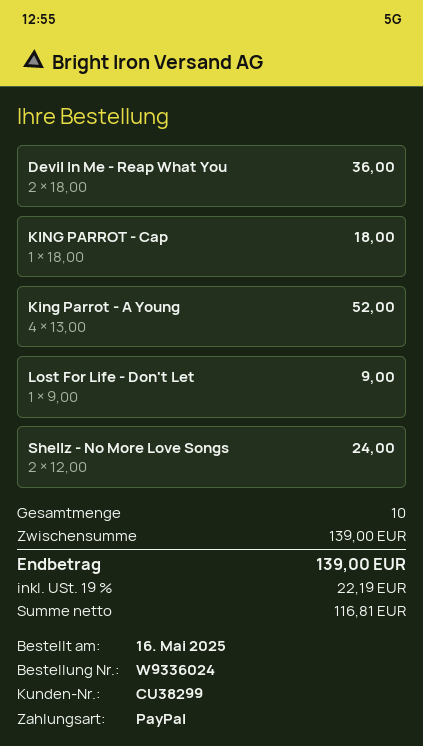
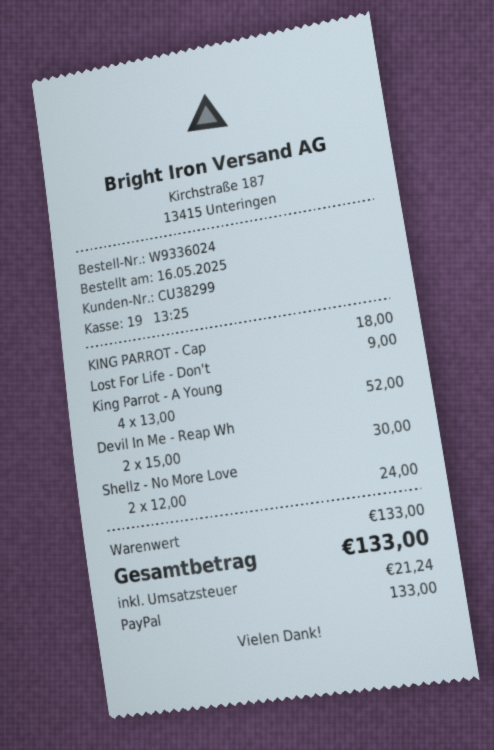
Devil In Me - Reap What You: 2 x 18.00 = 36.00 -> 2 x 15.00 = 30.00
subtotal: 139.00 -> 133.00
tax: 22.19 -> 21.24
total: 139.00 -> 133.00

